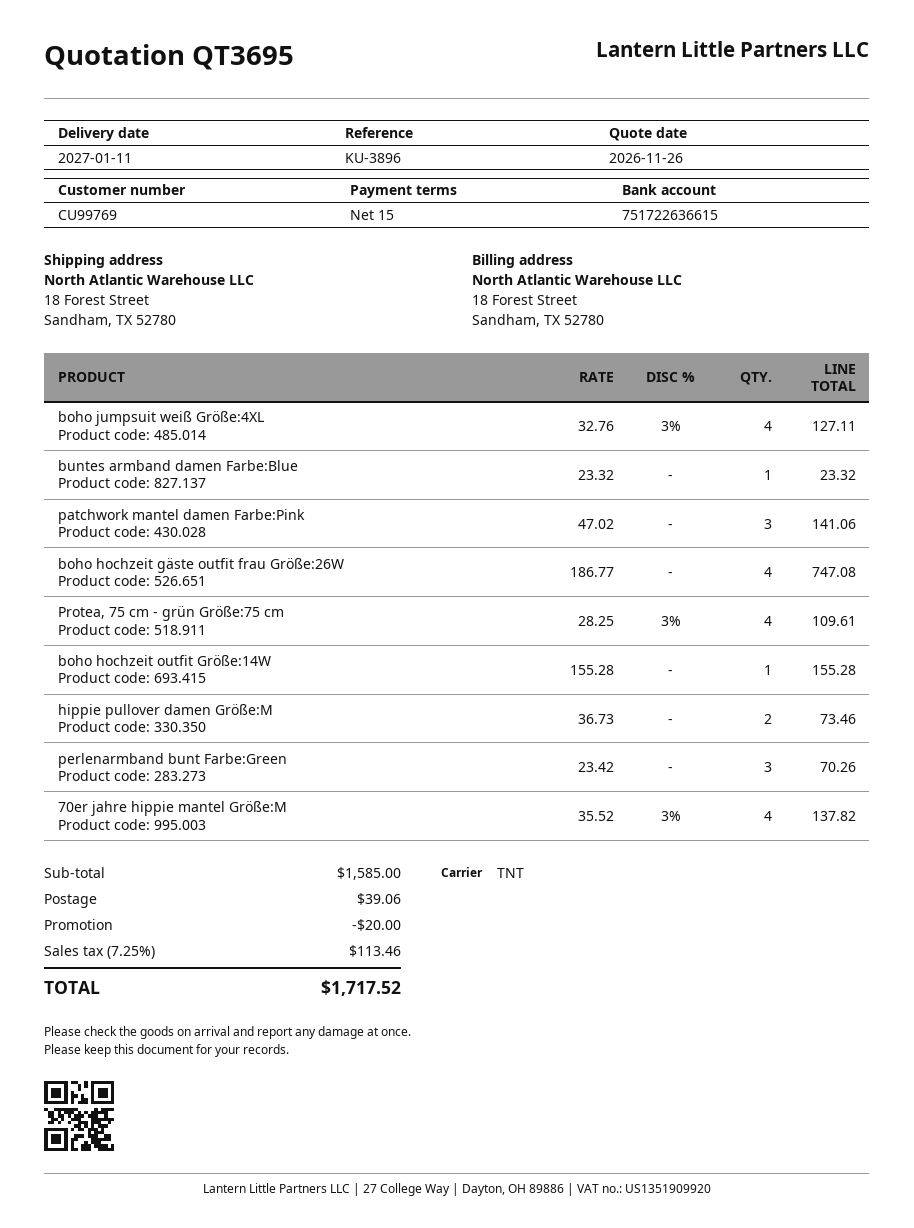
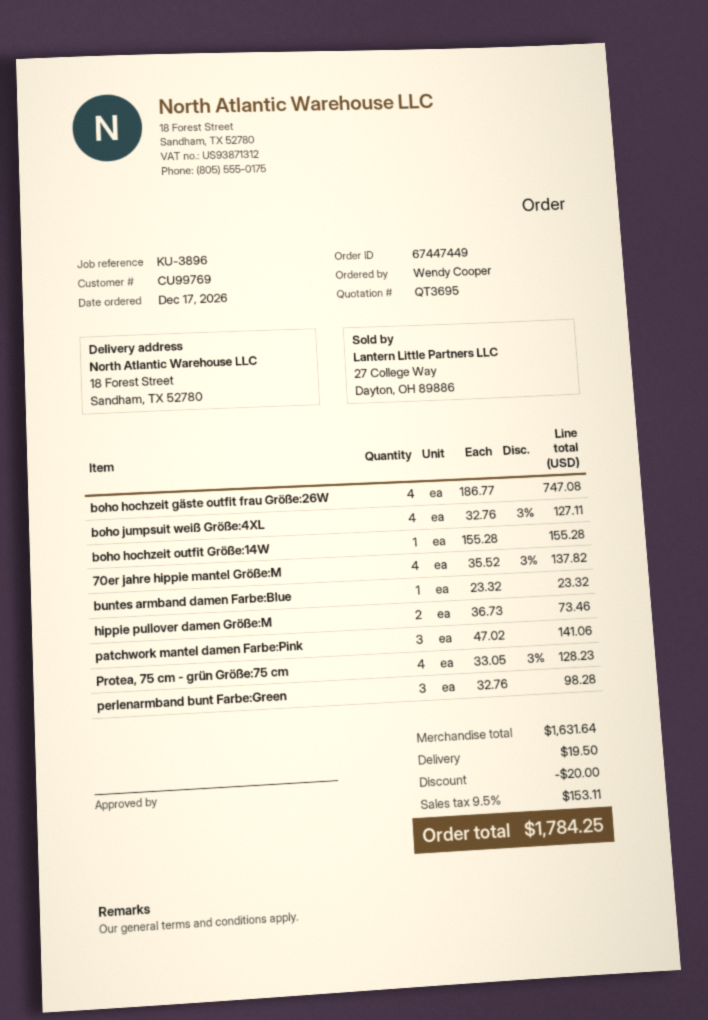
Protea, 75 cm - grün Größe:75 cm: 4 x 28.25 - 3% = 109.61 -> 4 x 33.05 - 3% = 128.23
perlenarmband bunt Farbe:Green: 3 x 23.42 = 70.26 -> 3 x 32.76 = 98.28
subtotal: 1585.00 -> 1631.64
shipping: 39.06 -> 19.50
tax: 7.25% = 113.46 -> 9.5% = 153.11
total: 1717.52 -> 1784.25

